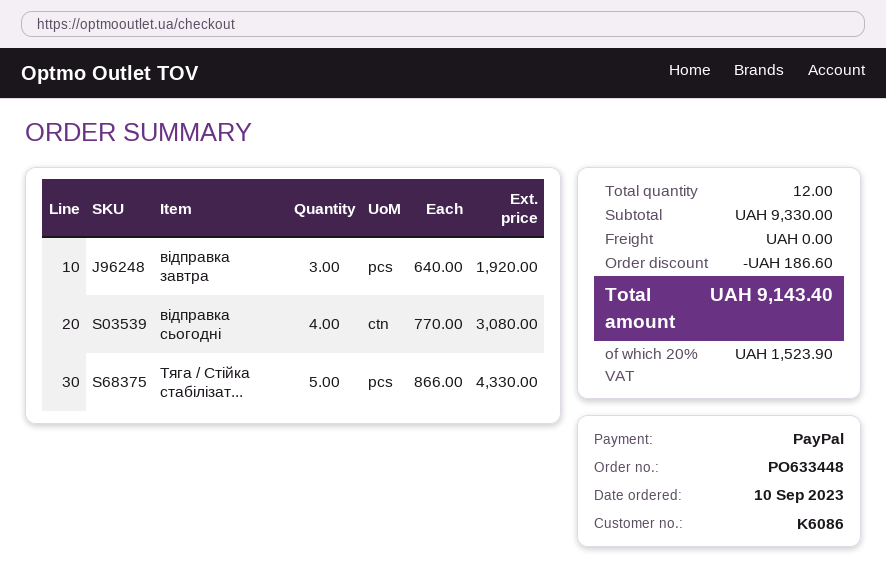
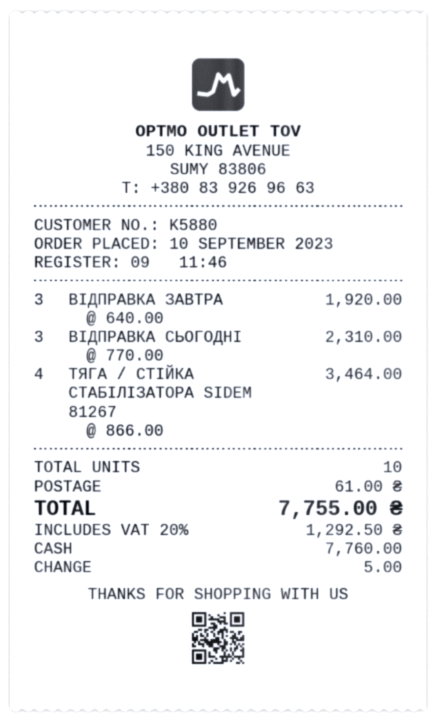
customer number: K6086 -> K5880
payment method: PayPal -> cash
відправка сьогодні: 4 x 770.00 = 3080.00 -> 3 x 770.00 = 2310.00
Тяга / Стійка стабілізат...: 5 x 866.00 = 4330.00 -> 4 x 866.00 = 3464.00
total quantity: 12 -> 10
discount: 186.60 -> none
shipping: 0.00 -> 61.00
tax: 20% = 1523.90 -> 20% = 1292.50
total: 9143.40 -> 7755.00

